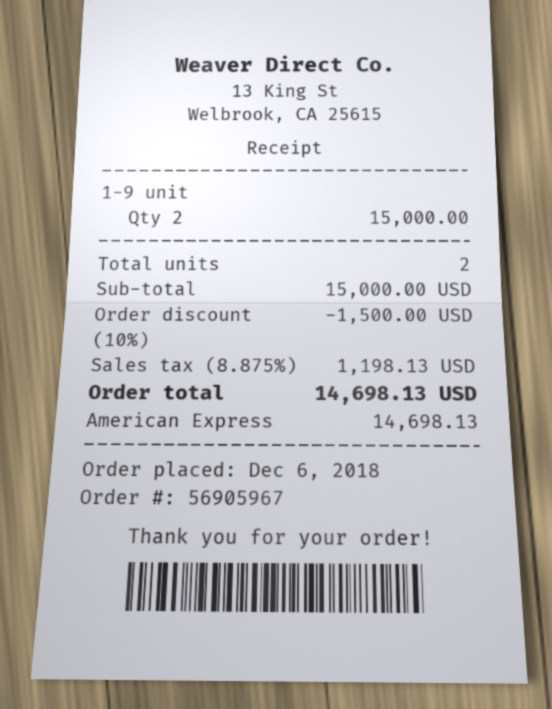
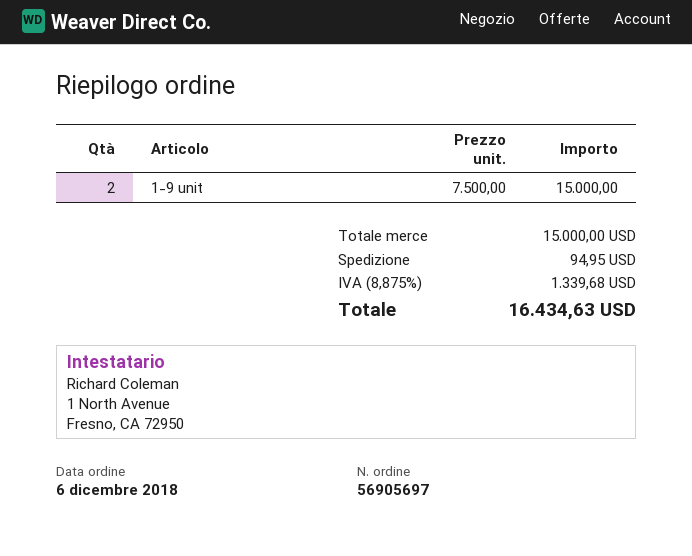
order number: 56905967 -> 56905697
discount: 10% = 1500.00 -> none
shipping: none -> 94.95
tax: 8.875% = 1198.13 -> 8.875% = 1339.68
total: 14698.13 -> 16434.63

